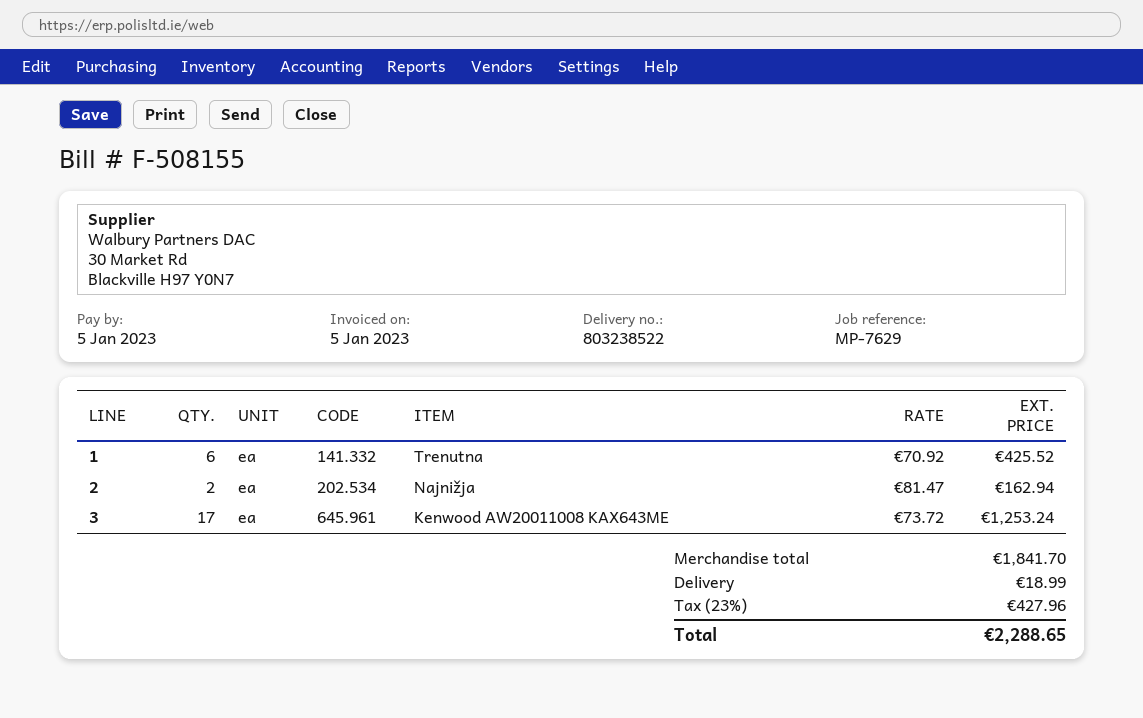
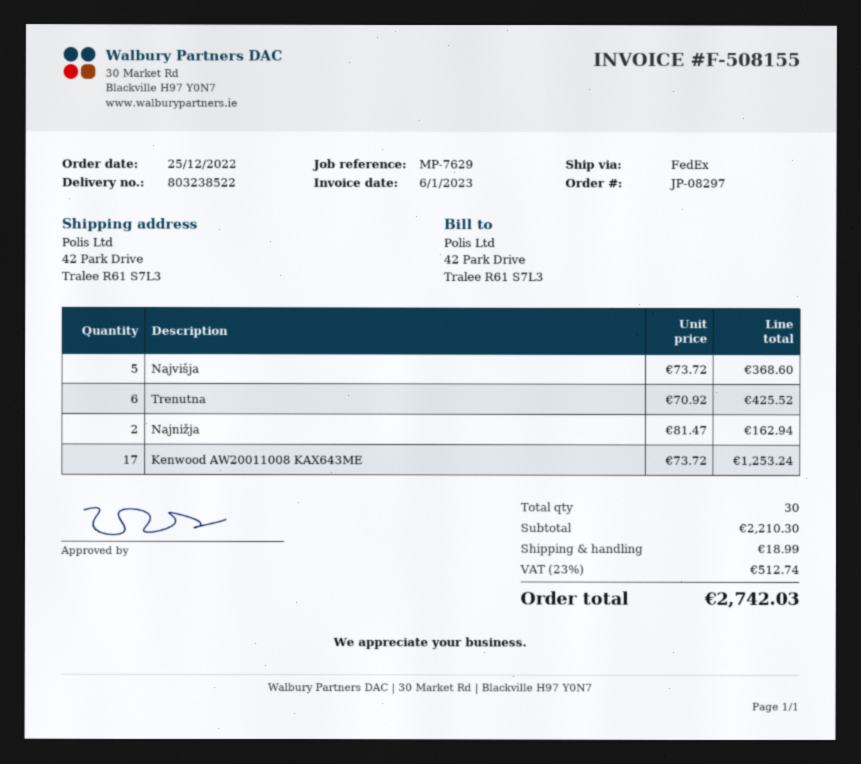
invoice date: 2023-01-05 -> 2023-01-06
Najvišja: none -> 5 x 73.72 = 368.60
subtotal: 1841.70 -> 2210.30
tax: 23% = 427.96 -> 23% = 512.74
total: 2288.65 -> 2742.03

